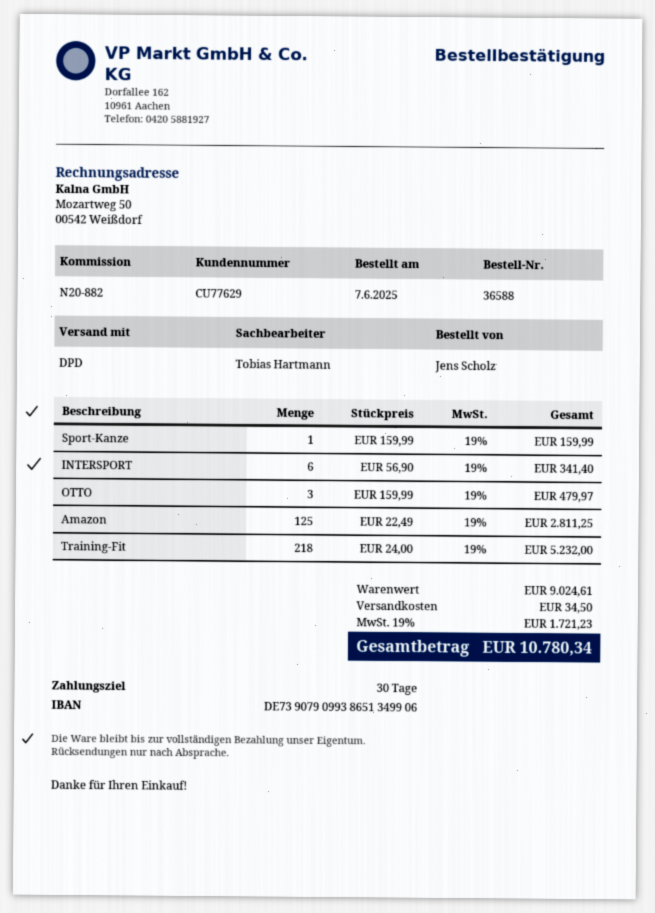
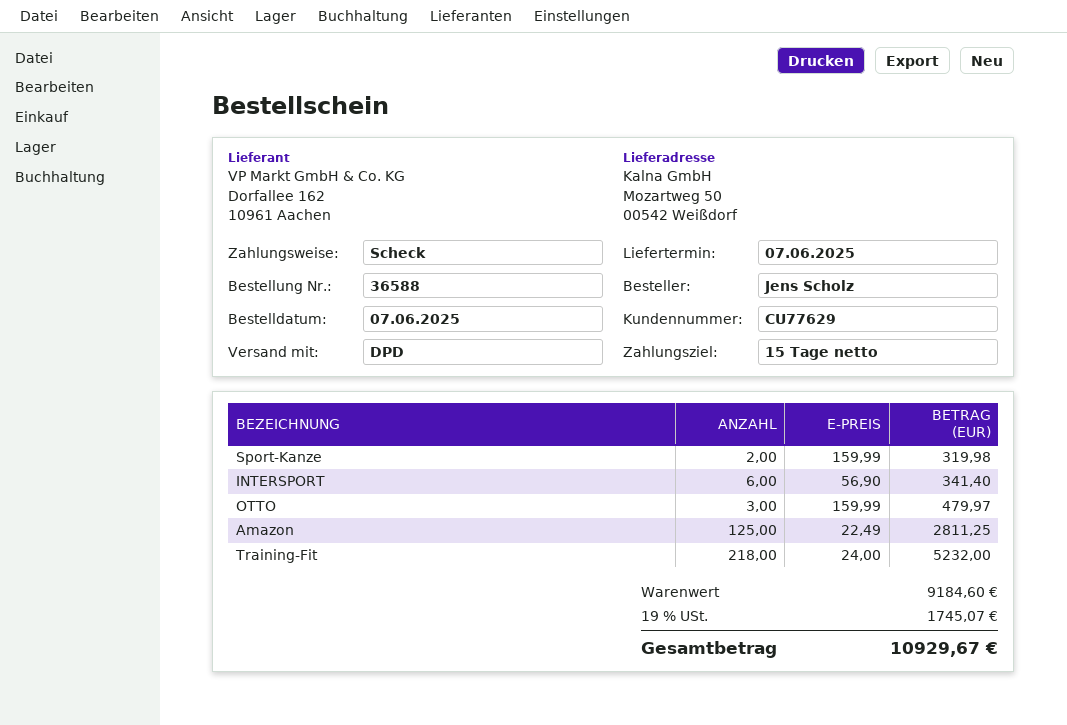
payment terms: 30 days -> 15 days
Sport-Kanze: 1 x 159.99 = 159.99 -> 2 x 159.99 = 319.98
subtotal: 9024.61 -> 9184.60
shipping: 34.50 -> none
tax: 19% = 1721.23 -> 19% = 1745.07
total: 10780.34 -> 10929.67

